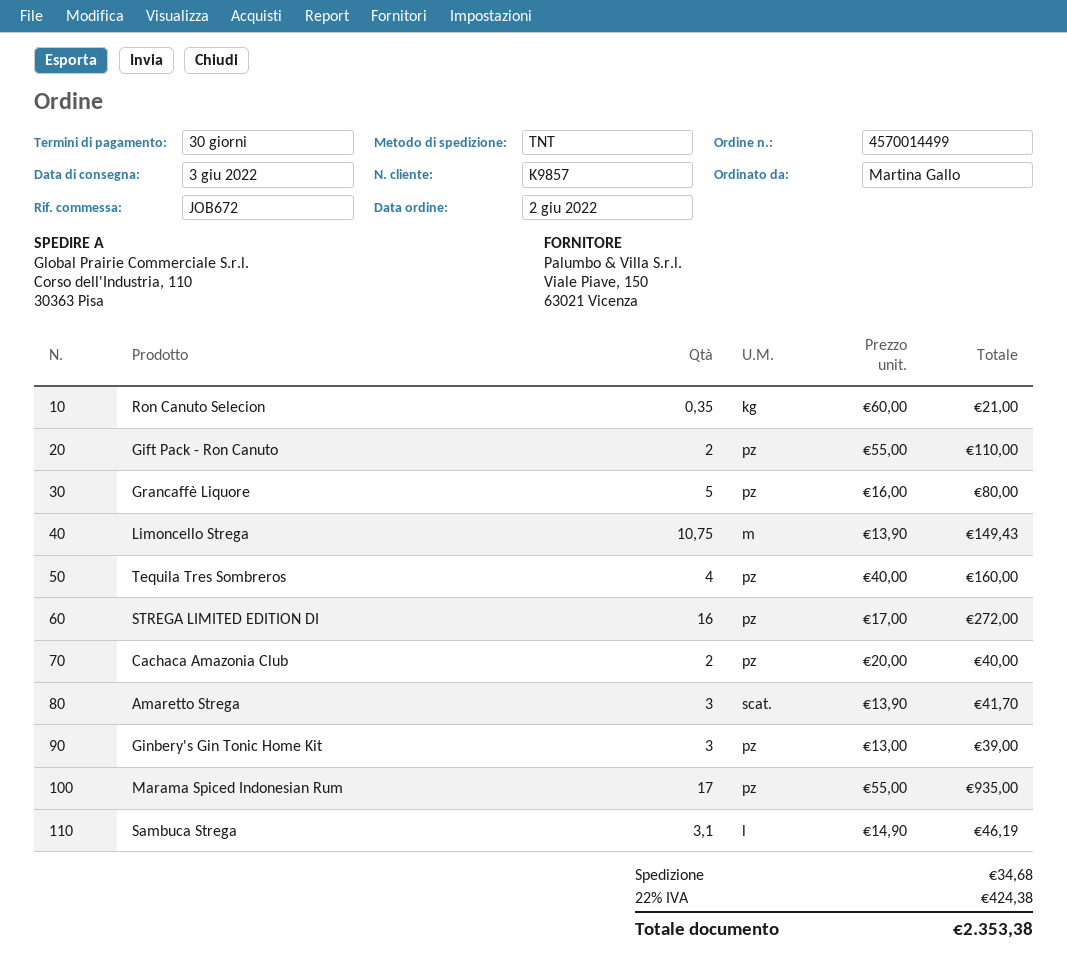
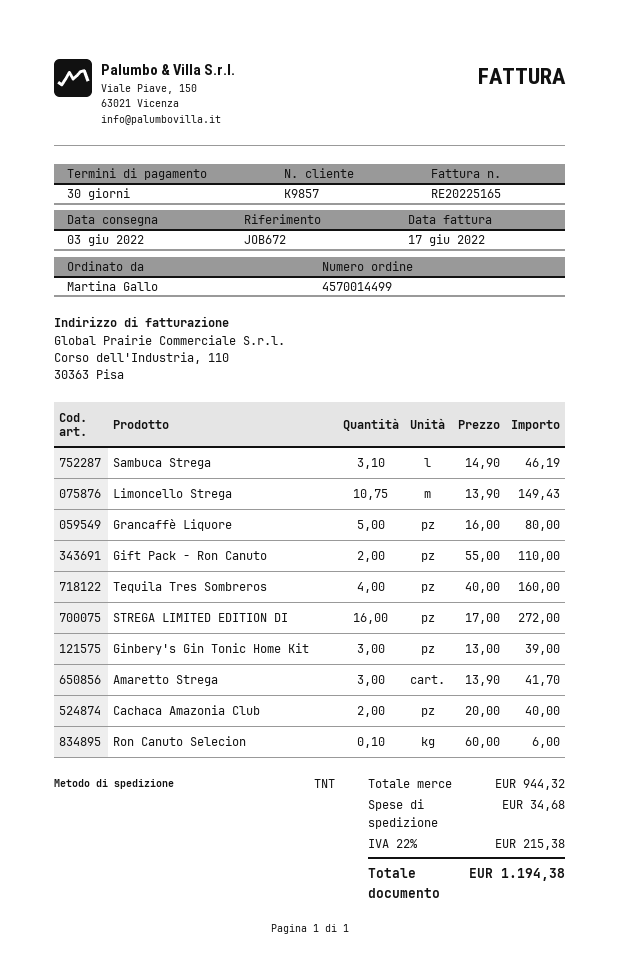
Ron Canuto Selecion: 0.35 x 60.00 = 21.00 -> 0.1 x 60.00 = 6.00
Marama Spiced Indonesian Rum: 17 x 55.00 = 935.00 -> none
tax: 22% = 424.38 -> 22% = 215.38
total: 2353.38 -> 1194.38

